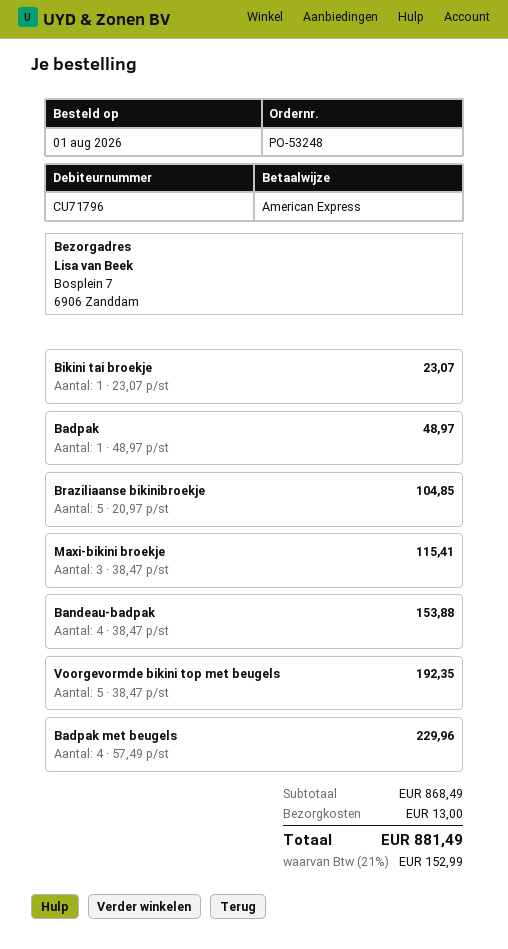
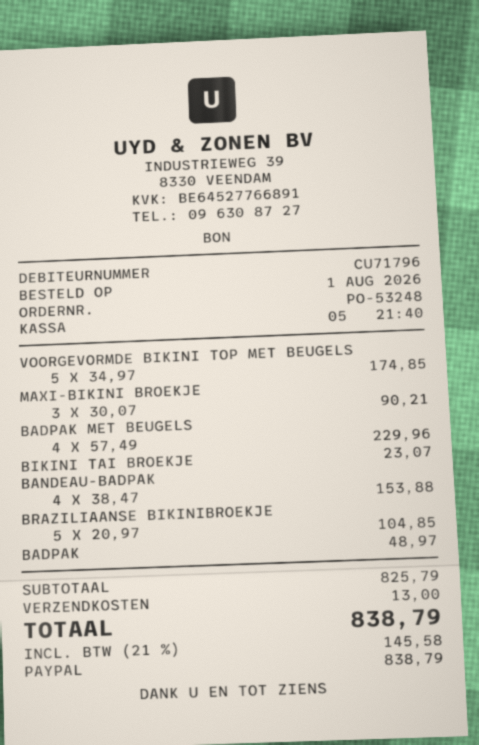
payment method: American Express -> PayPal
Maxi-bikini broekje: 3 x 38.47 = 115.41 -> 3 x 30.07 = 90.21
Voorgevormde bikini top met beugels: 5 x 38.47 = 192.35 -> 5 x 34.97 = 174.85
subtotal: 868.49 -> 825.79
tax: 21% = 152.99 -> 21% = 145.58
total: 881.49 -> 838.79

